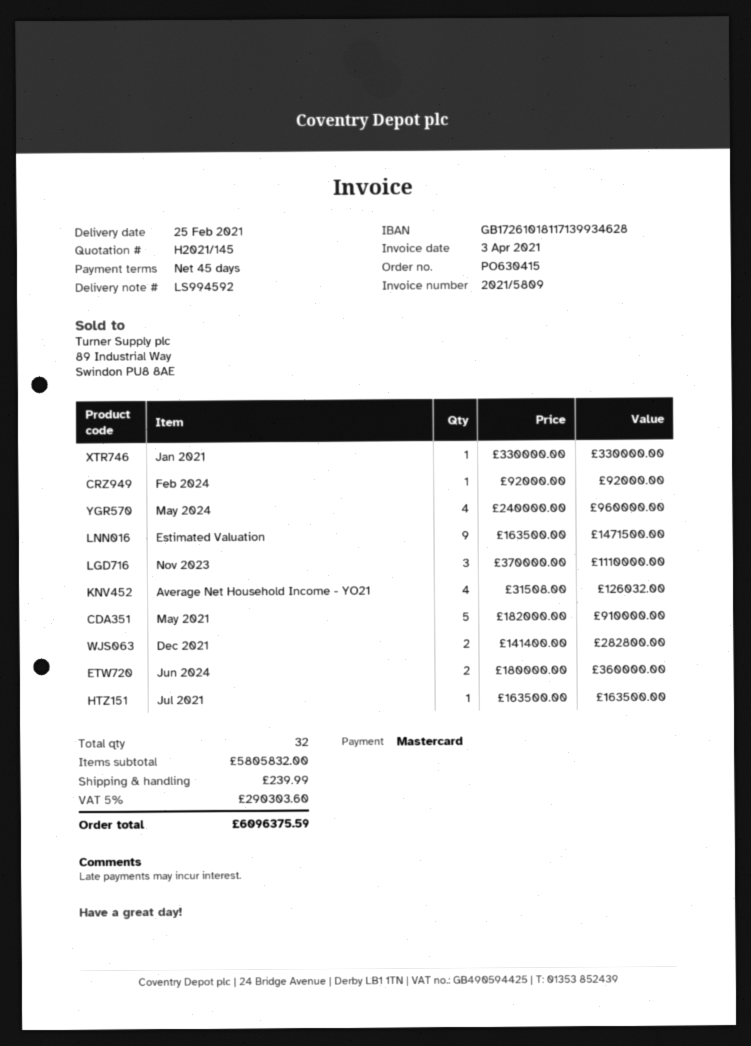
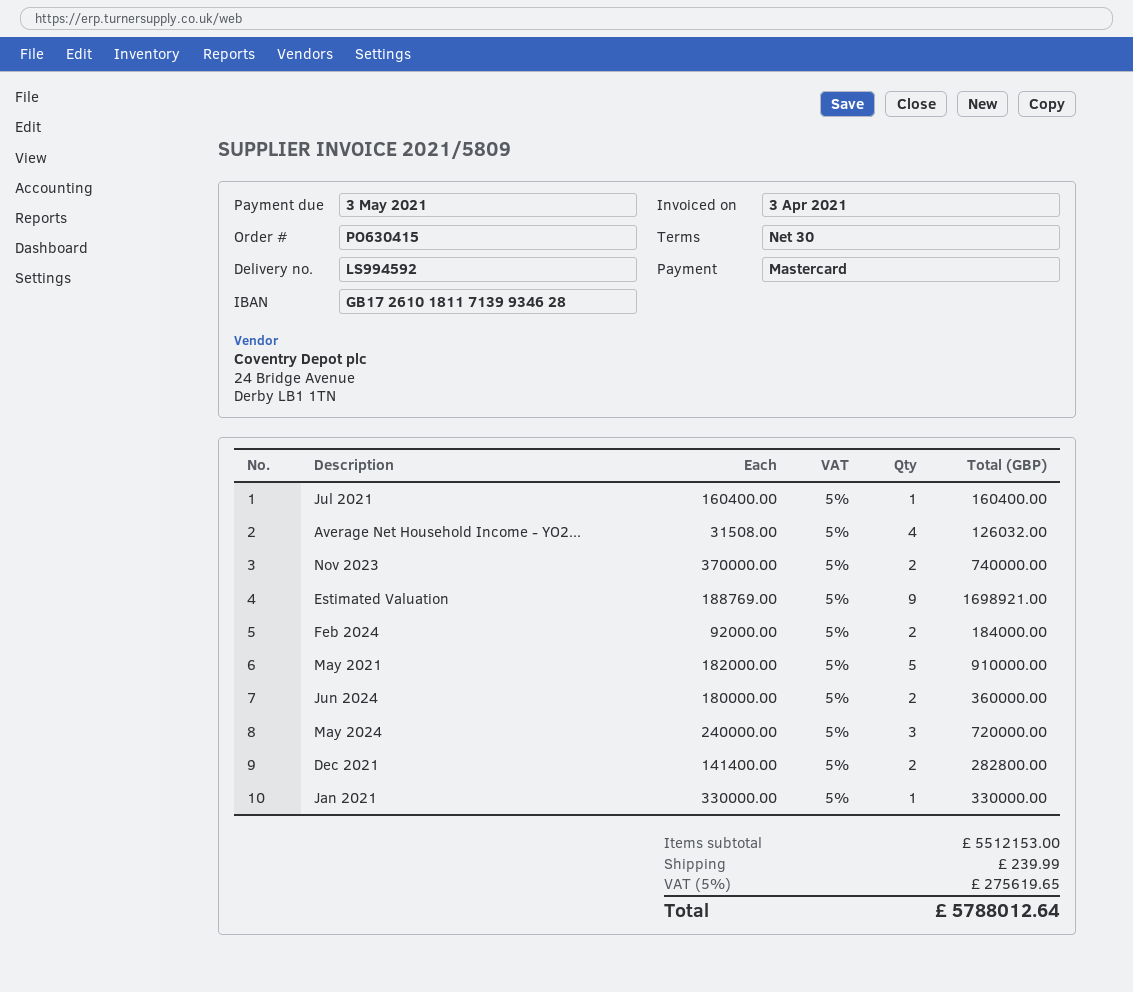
payment terms: 45 days -> 30 days
Feb 2024: 1 x 92000.00 = 92000.00 -> 2 x 92000.00 = 184000.00
May 2024: 4 x 240000.00 = 960000.00 -> 3 x 240000.00 = 720000.00
Estimated Valuation: 9 x 163500.00 = 1471500.00 -> 9 x 188769.00 = 1698921.00
Nov 2023: 3 x 370000.00 = 1110000.00 -> 2 x 370000.00 = 740000.00
Jul 2021: 1 x 163500.00 = 163500.00 -> 1 x 160400.00 = 160400.00
subtotal: 5805832.00 -> 5512153.00
tax: 5% = 290303.60 -> 5% = 275619.65
total: 6096375.59 -> 5788012.64

